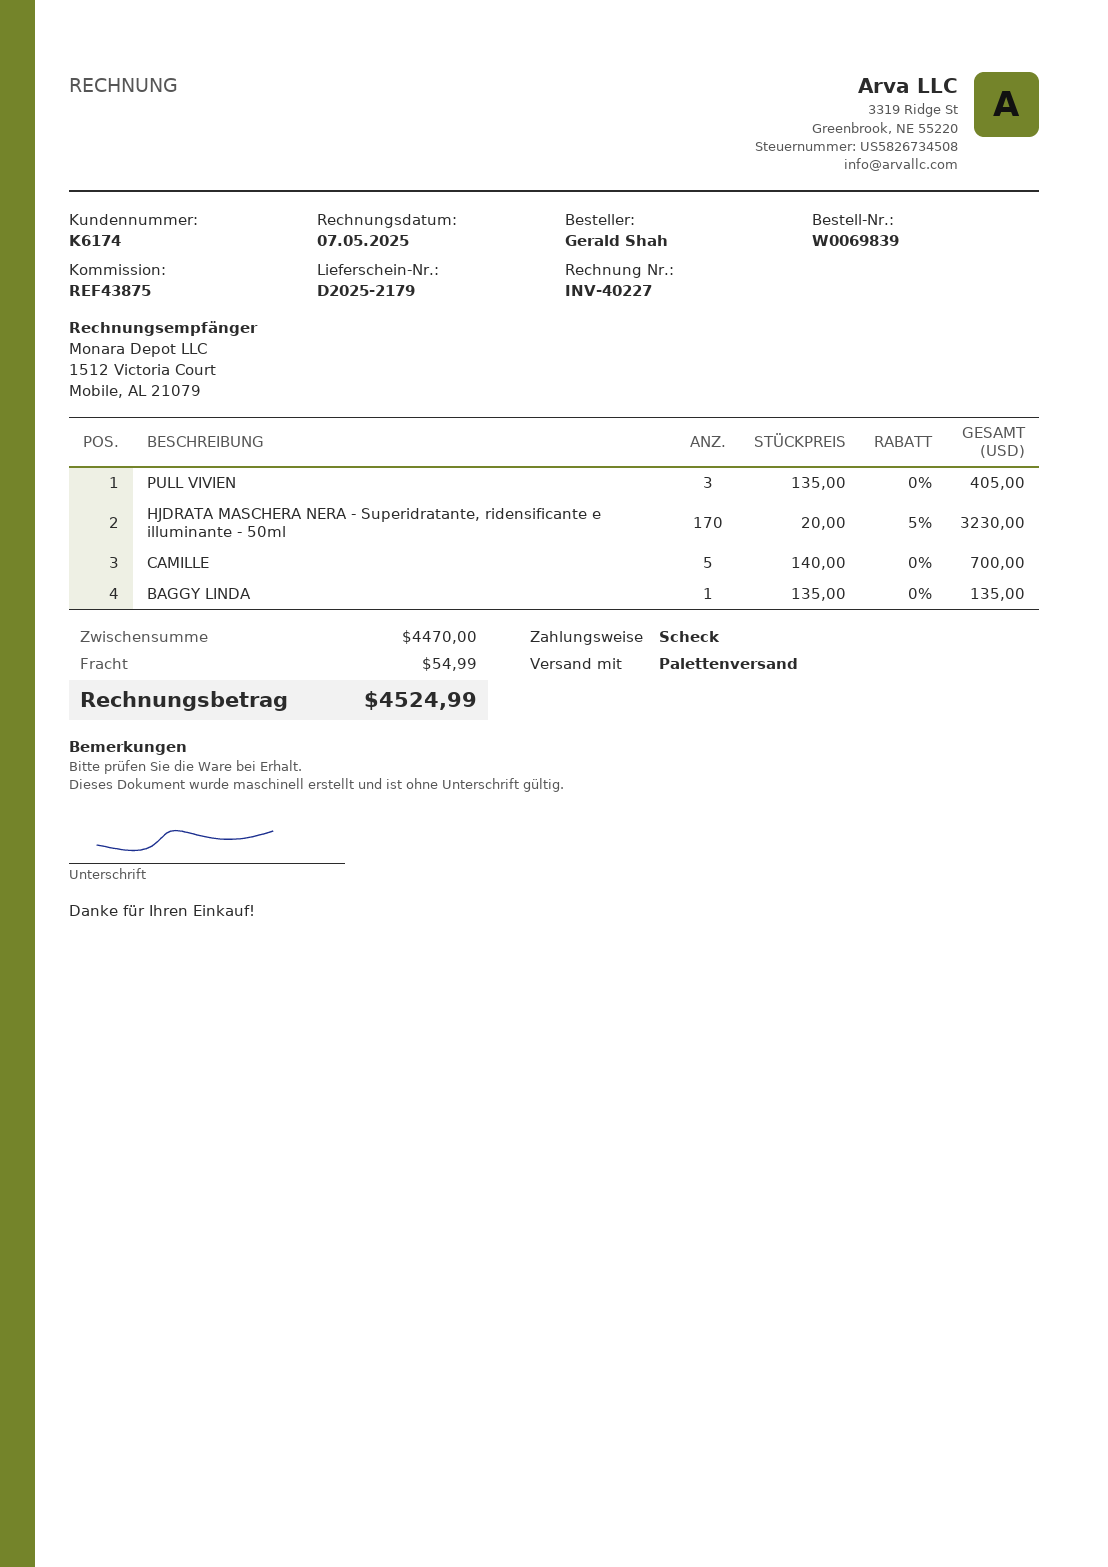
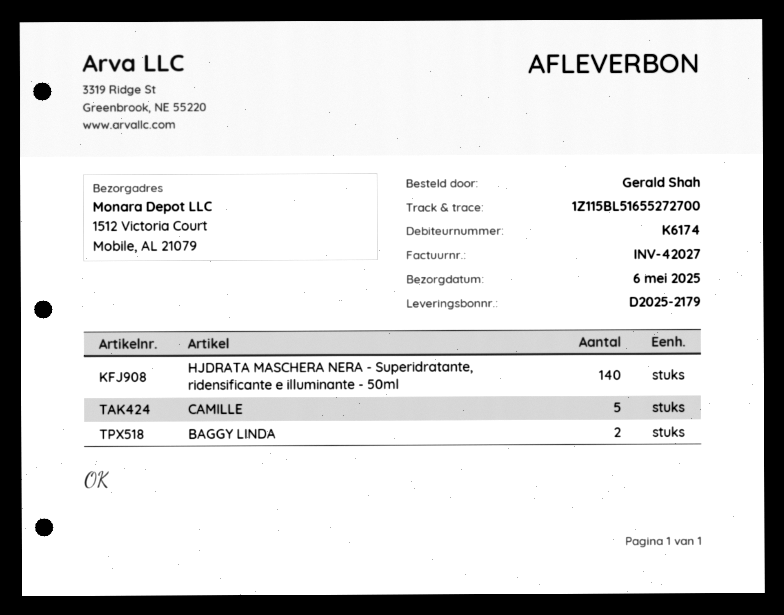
invoice number: INV-40227 -> INV-42027
PULL VIVIEN: 3 -> none
HJDRATA MASCHERA NERA - Superidratante, ridensificante e illuminante - 50ml: 170 -> 140
BAGGY LINDA: 1 -> 2

